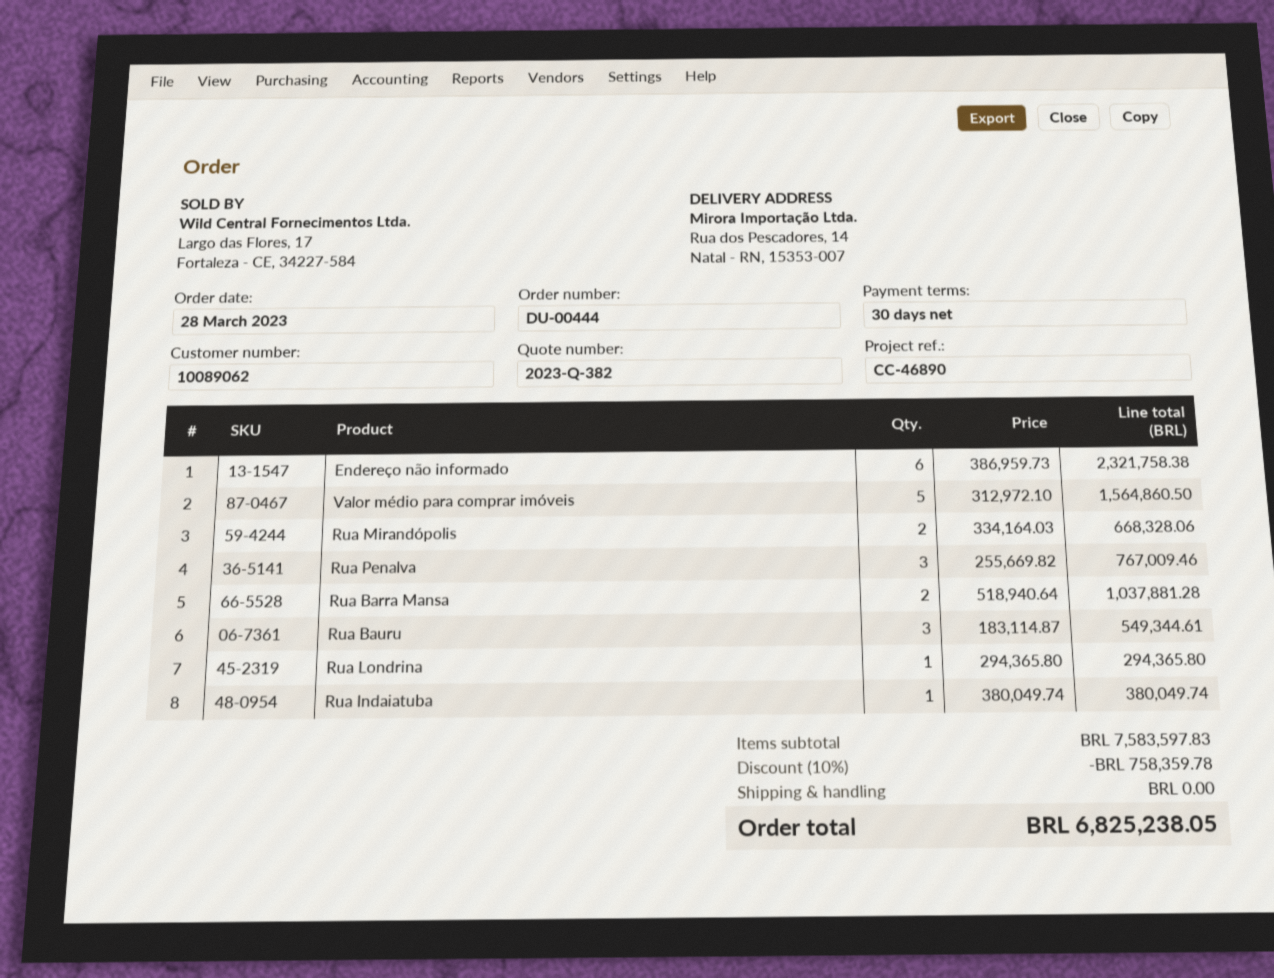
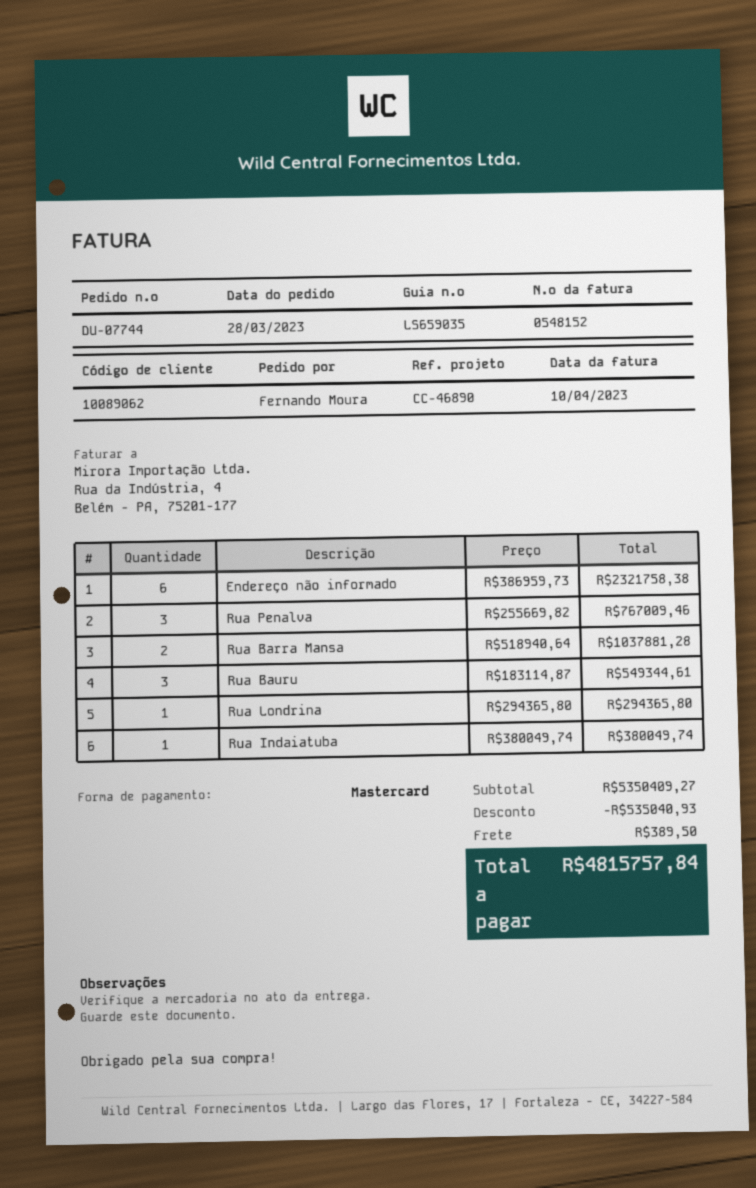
order number: DU-00444 -> DU-07744
Valor médio para comprar imóveis: 5 x 312972.10 = 1564860.50 -> none
Rua Mirandópolis: 2 x 334164.03 = 668328.06 -> none
subtotal: 7583597.83 -> 5350409.27
discount: 758359.78 -> 535040.93
shipping: 0.00 -> 389.50
total: 6825238.05 -> 4815757.84

